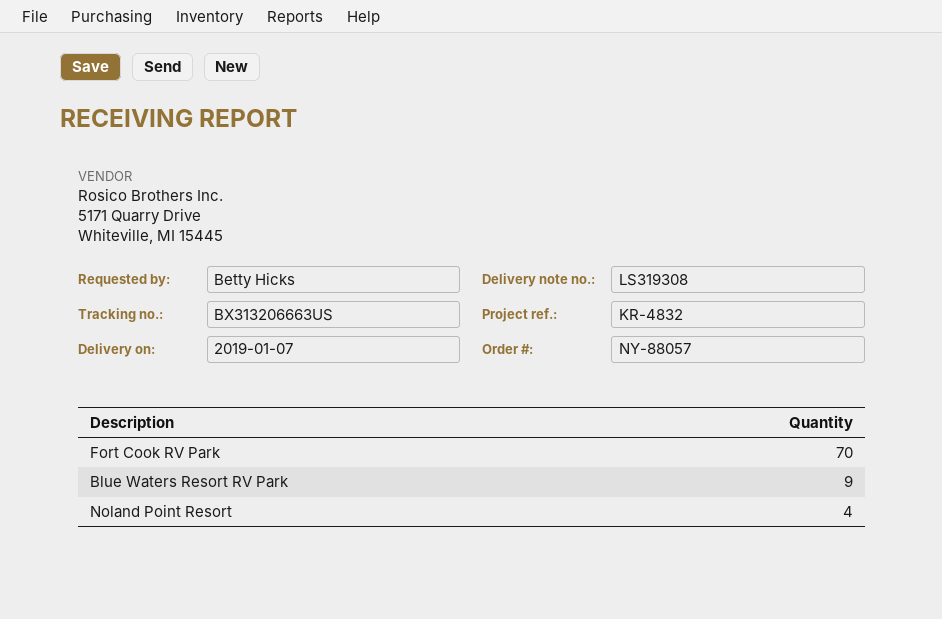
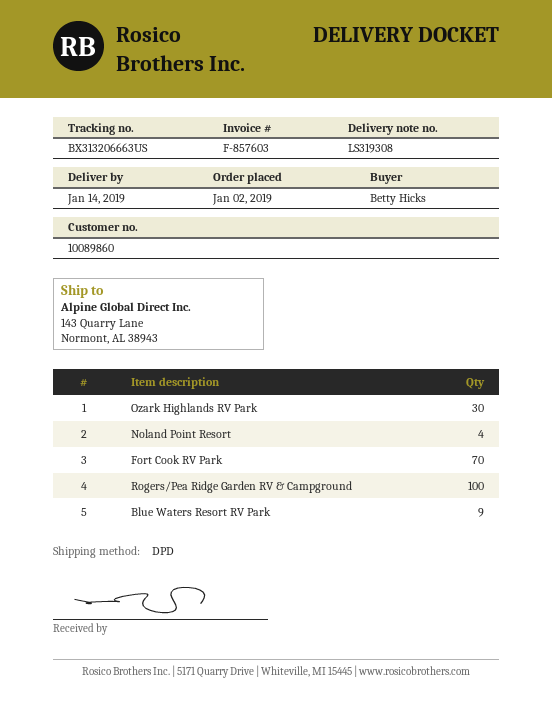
delivery date: 2019-01-07 -> 2019-01-14
Ozark Highlands RV Park: none -> 30
Rogers/Pea Ridge Garden RV & Campground: none -> 100

